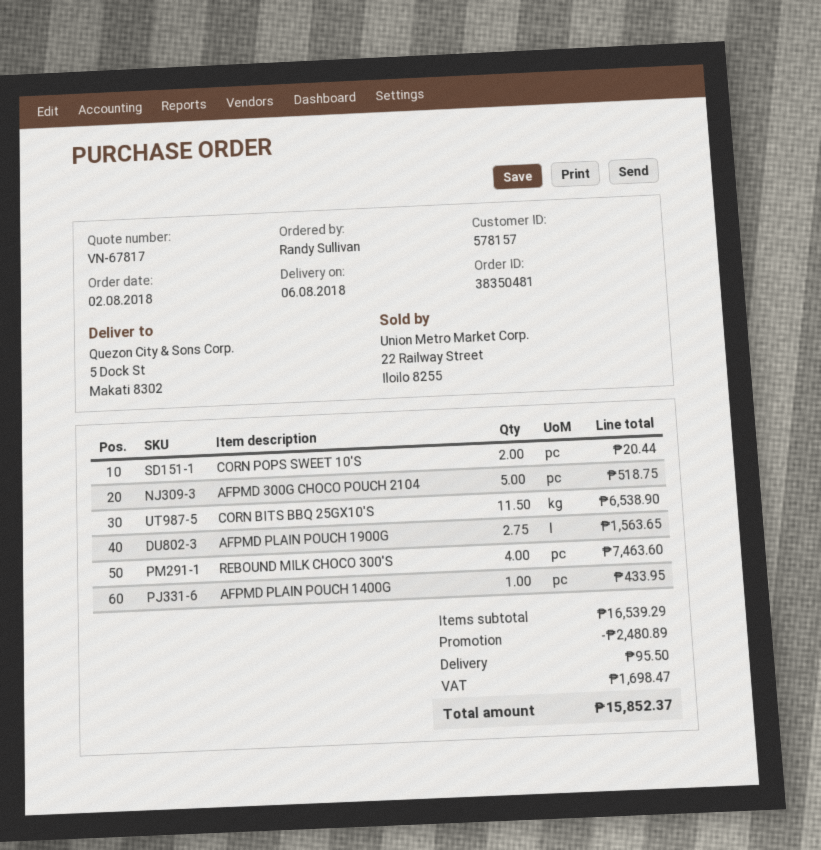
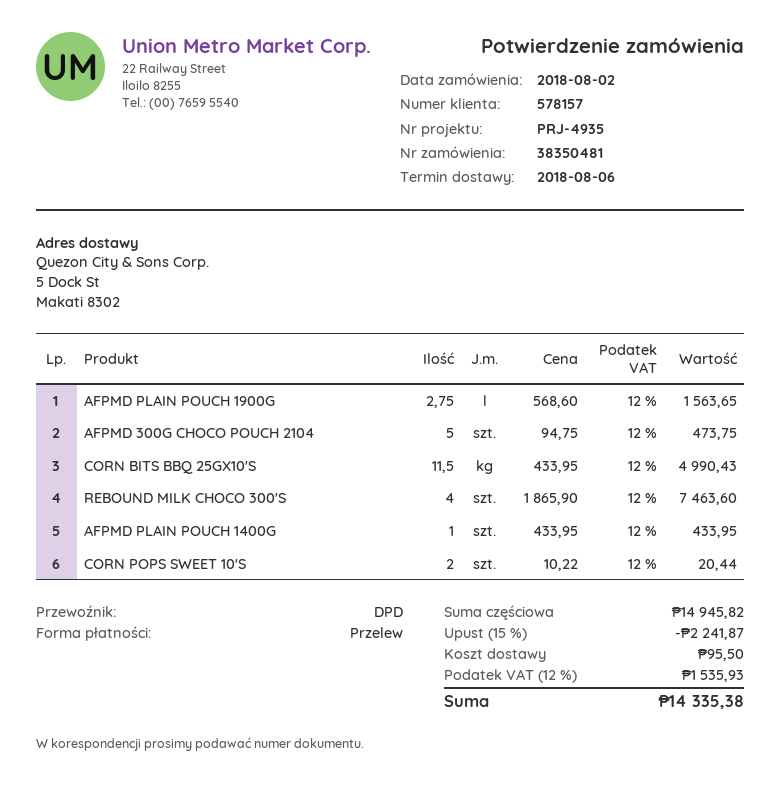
AFPMD 300G CHOCO POUCH 2104: 5 for 518.75 -> 5 for 473.75
CORN BITS BBQ 25GX10'S: 11.5 for 6538.90 -> 11.5 for 4990.43
subtotal: 16539.29 -> 14945.82
discount: 2480.89 -> 2241.87
tax: 1698.47 -> 1535.93
total: 15852.37 -> 14335.38

